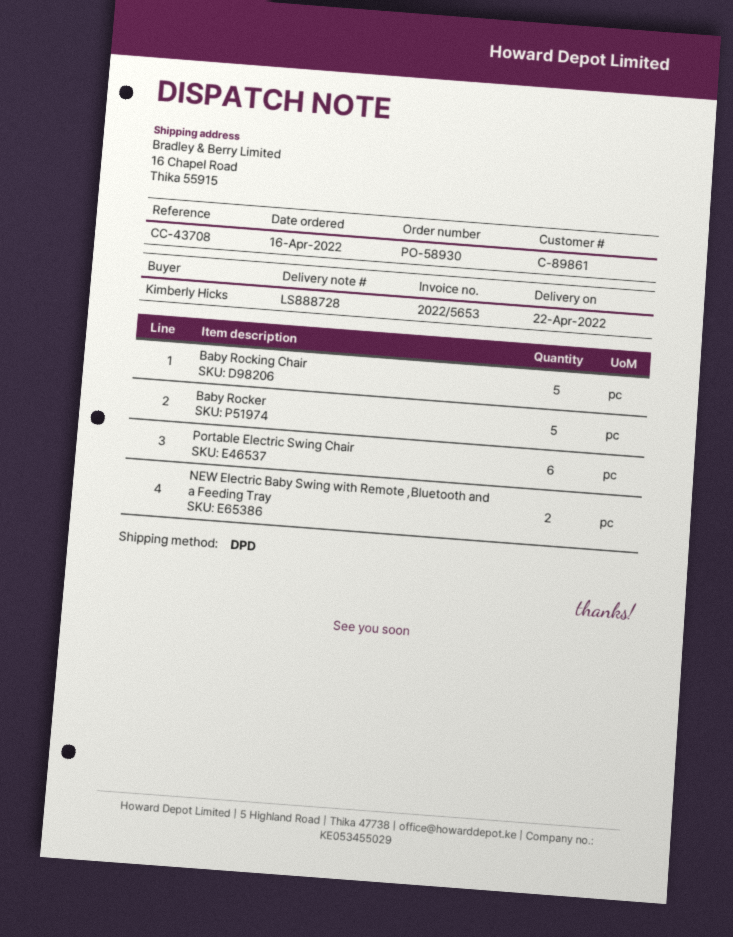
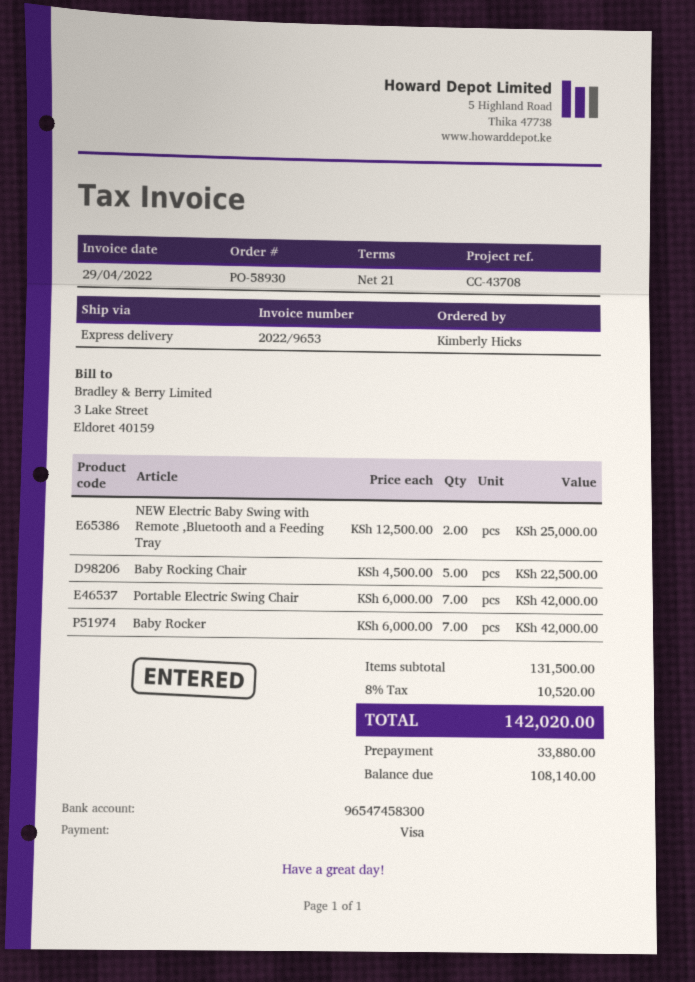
invoice number: 2022/5653 -> 2022/9653
shipping method: DPD -> express
Baby Rocker: 5 -> 7
Portable Electric Swing Chair: 6 -> 7

